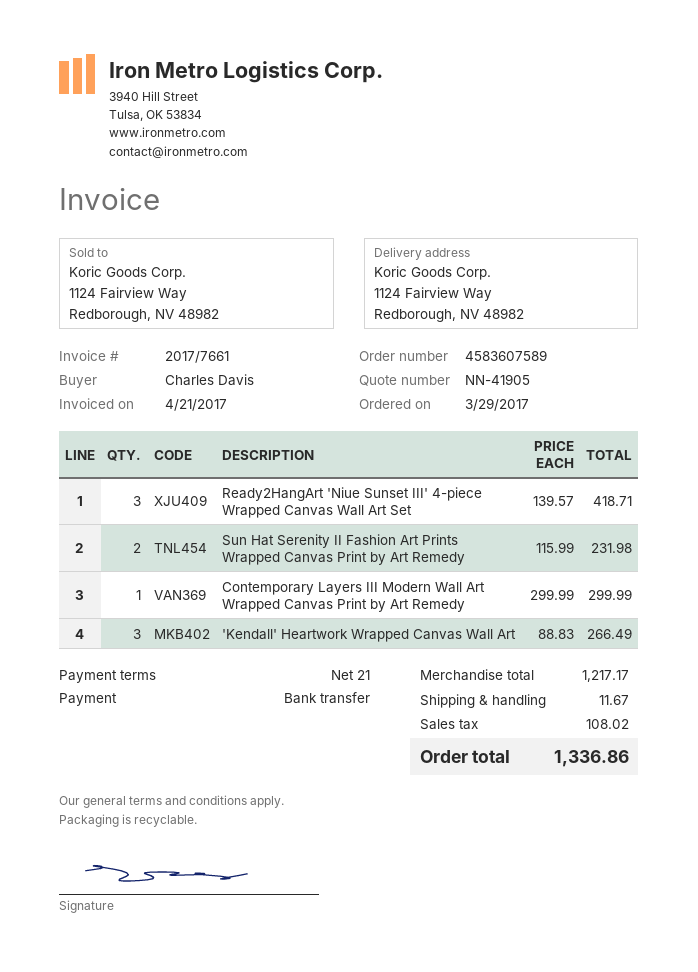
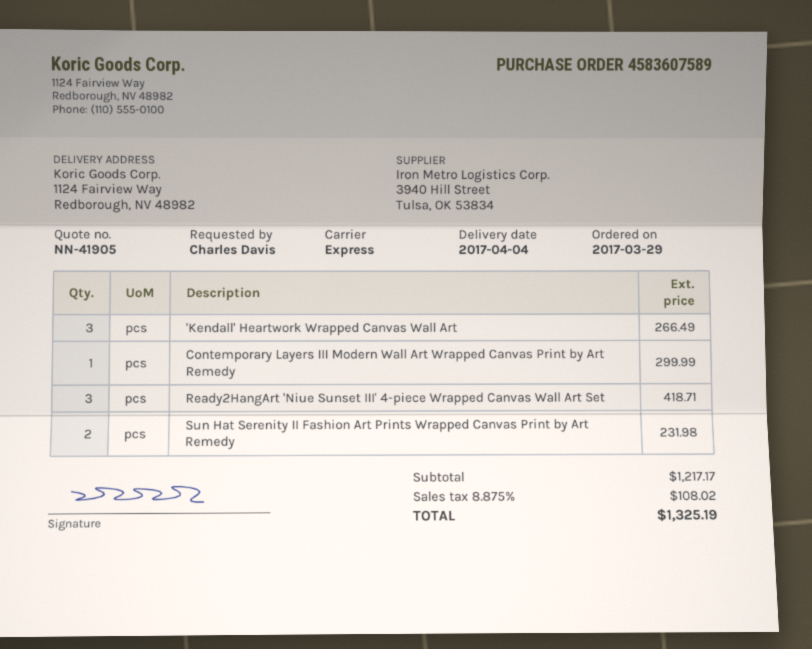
shipping: 11.67 -> none
total: 1336.86 -> 1325.19

